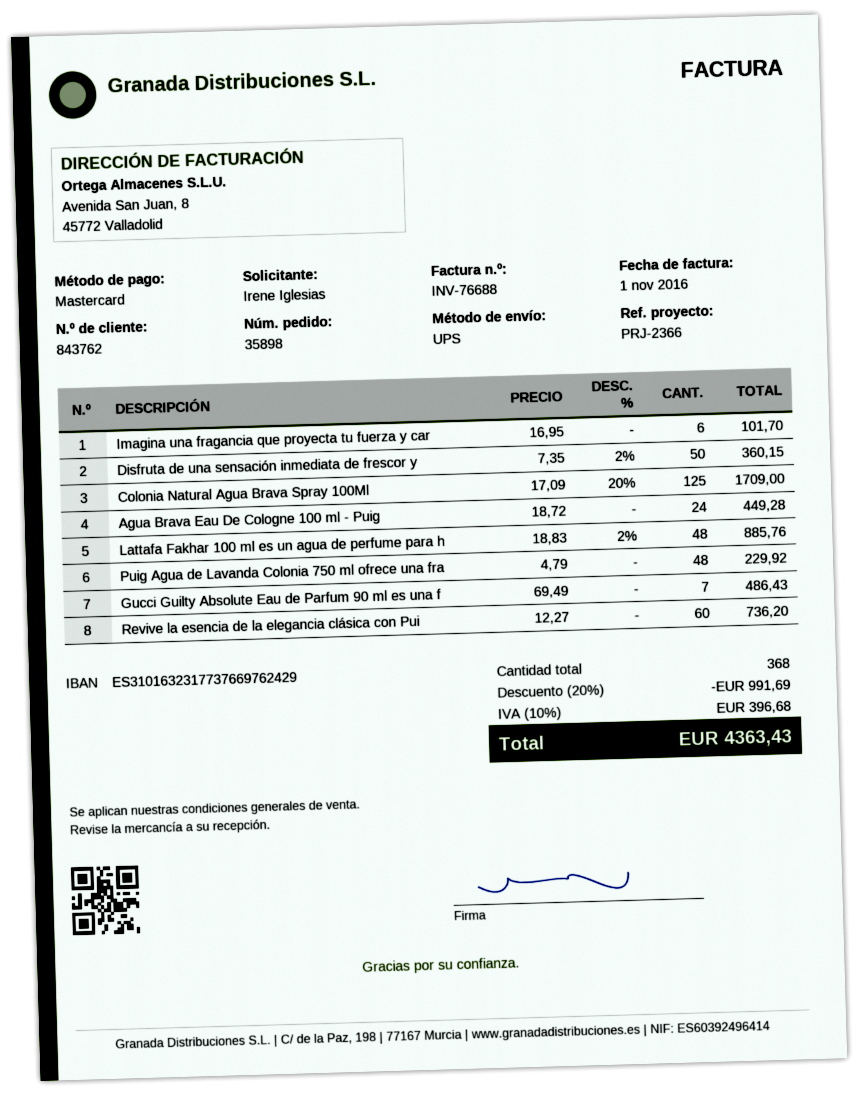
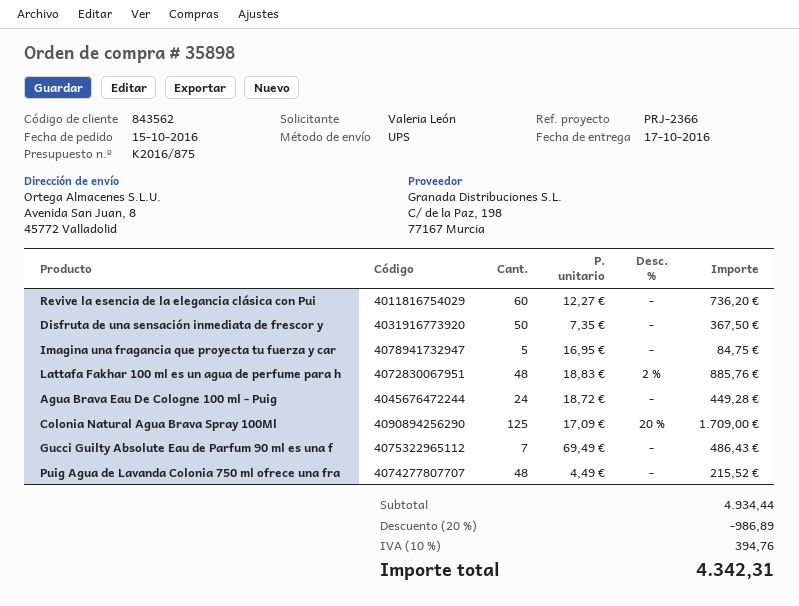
customer number: 843762 -> 843562
ordered by: Irene Iglesias -> Valeria León
Imagina una fragancia que proyecta tu fuerza y car: 6 x 16.95 = 101.70 -> 5 x 16.95 = 84.75
Disfruta de una sensación inmediata de frescor y: 50 x 7.35 - 2% = 360.15 -> 50 x 7.35 = 367.50
Puig Agua de Lavanda Colonia 750 ml ofrece una fra: 48 x 4.79 = 229.92 -> 48 x 4.49 = 215.52
discount: 20% = 991.69 -> 20% = 986.89
tax: 10% = 396.68 -> 10% = 394.76
total: 4363.43 -> 4342.31

